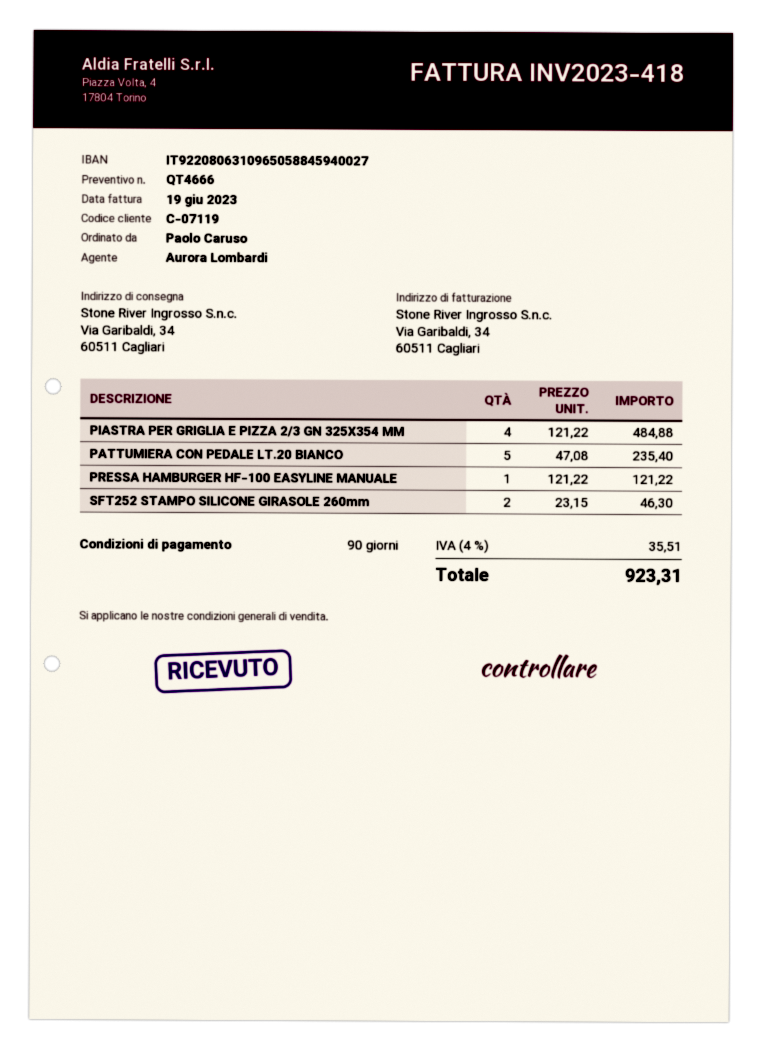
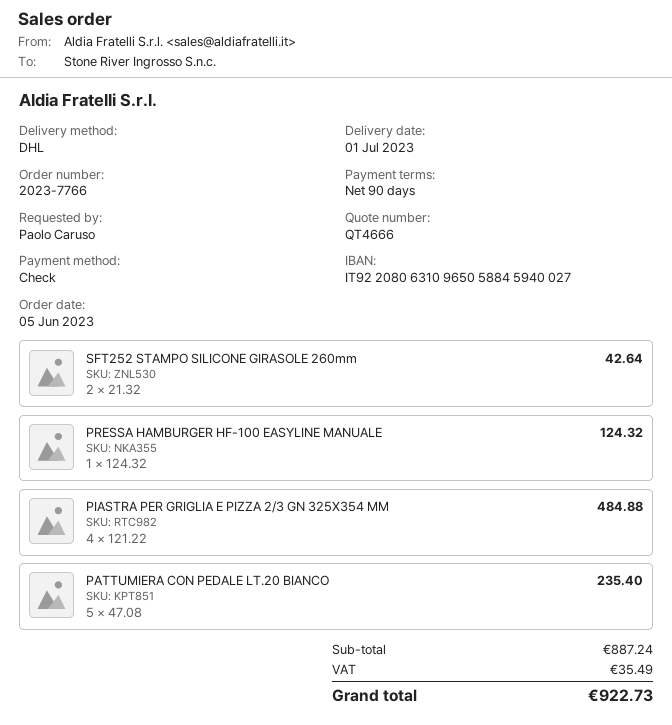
PRESSA HAMBURGER HF-100 EASYLINE MANUALE: 1 x 121.22 = 121.22 -> 1 x 124.32 = 124.32
SFT252 STAMPO SILICONE GIRASOLE 260mm: 2 x 23.15 = 46.30 -> 2 x 21.32 = 42.64
tax: 35.51 -> 35.49
total: 923.31 -> 922.73

